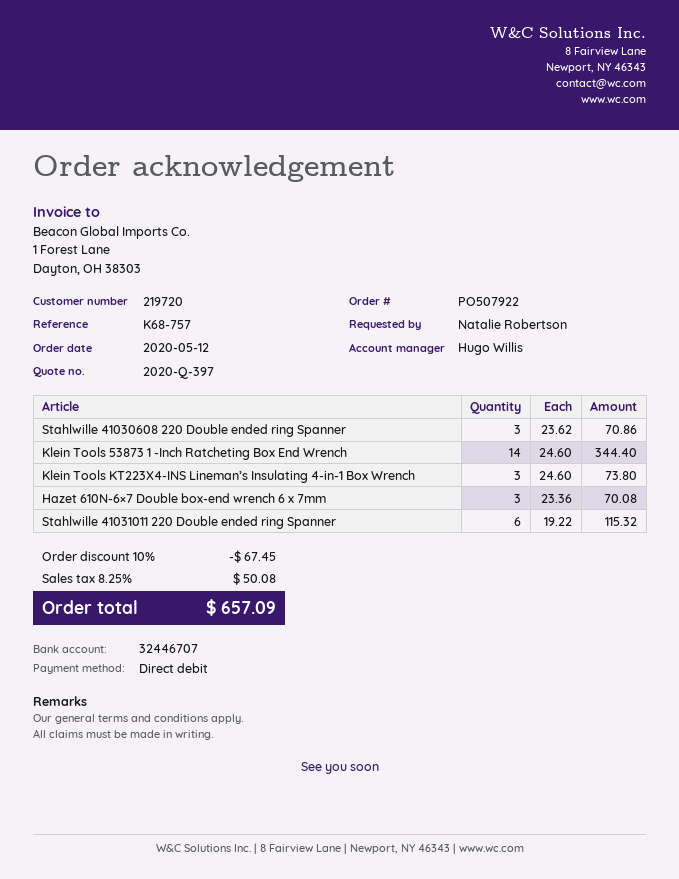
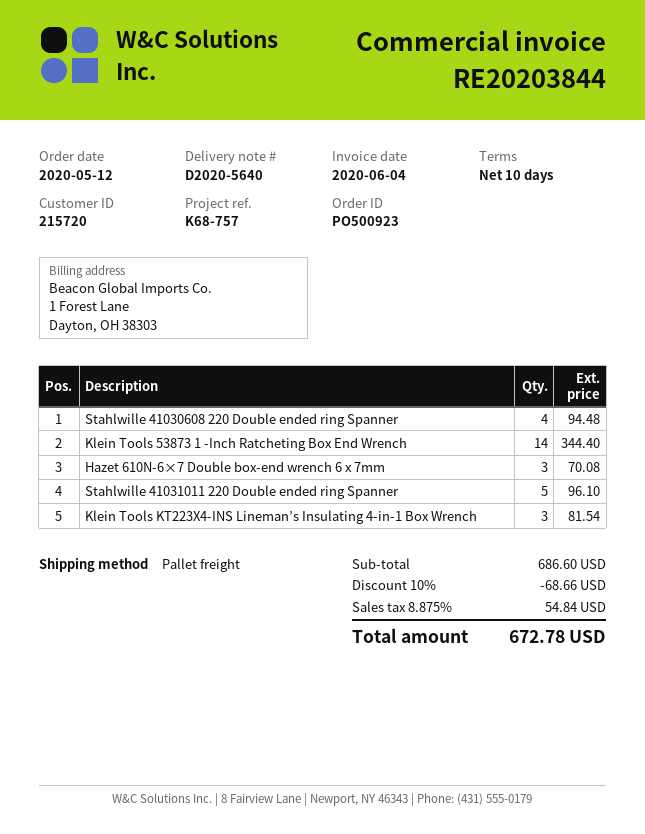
order number: PO507922 -> PO500923
customer number: 219720 -> 215720
Stahlwille 41030608 220 Double ended ring Spanner: 3 for 70.86 -> 4 for 94.48
Klein Tools KT223X4-INS Lineman’s Insulating 4-in-1 Box Wrench: 3 for 73.80 -> 3 for 81.54
Stahlwille 41031011 220 Double ended ring Spanner: 6 for 115.32 -> 5 for 96.10
discount: 10% = 67.45 -> 10% = 68.66
tax: 8.25% = 50.08 -> 8.875% = 54.84
total: 657.09 -> 672.78

